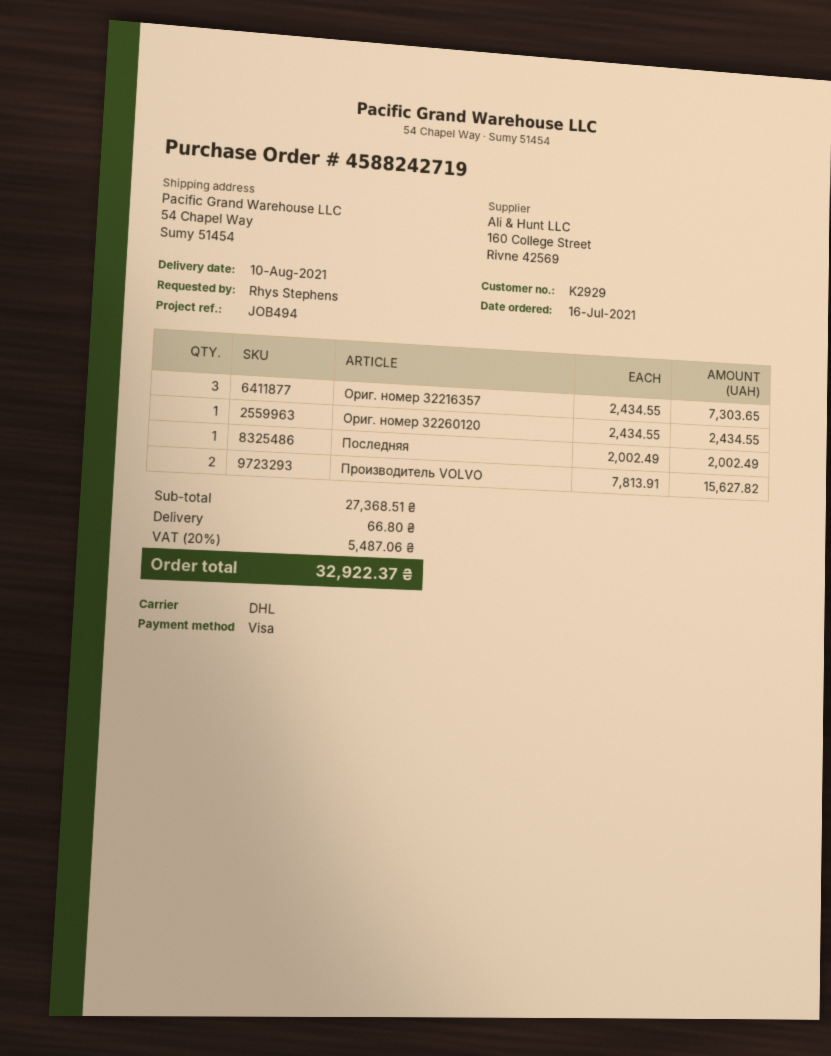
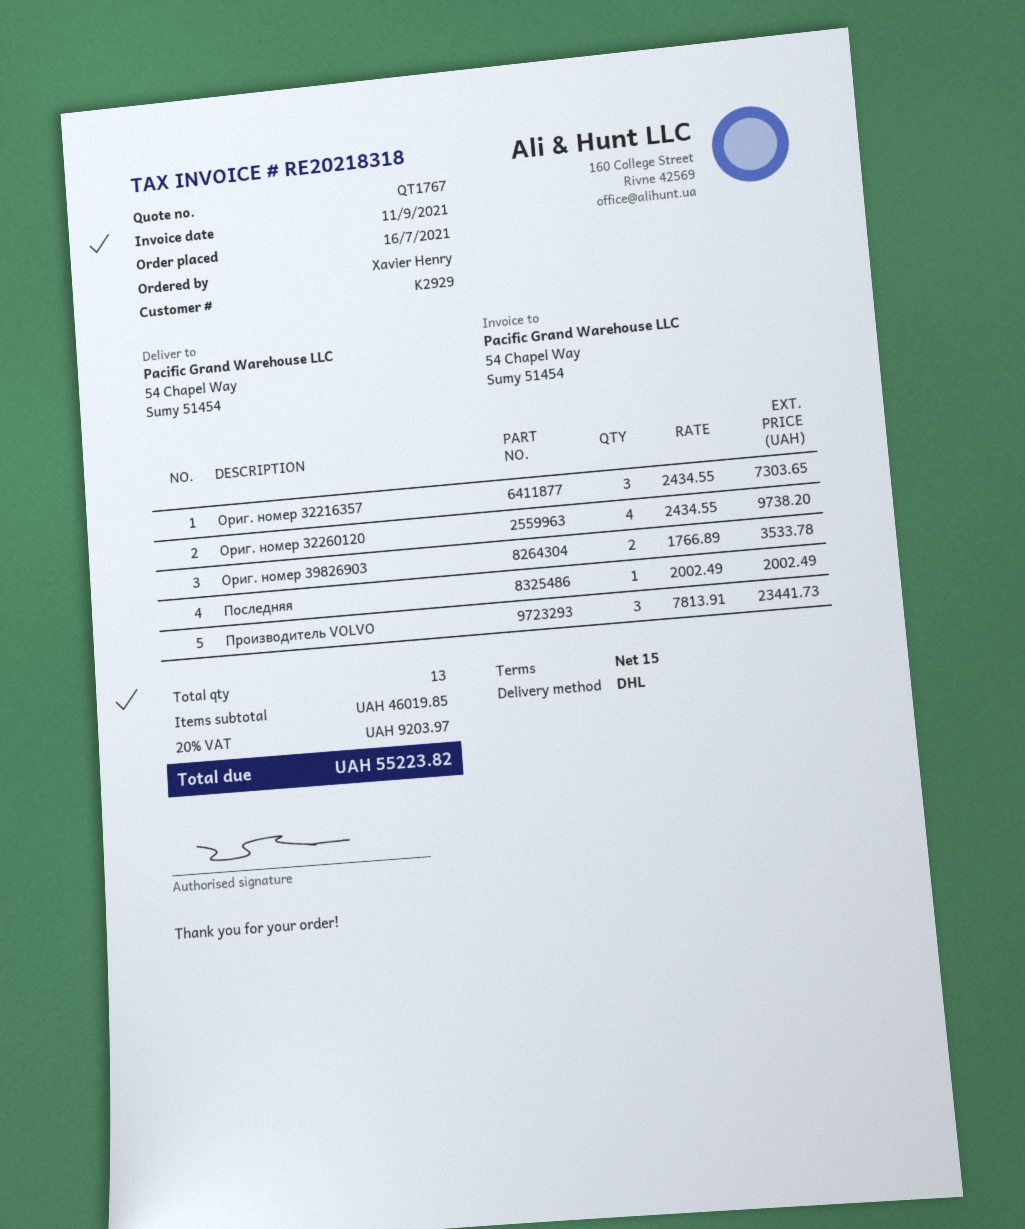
ordered by: Rhys Stephens -> Xavier Henry
Ориг. номер 32260120: 1 x 2434.55 = 2434.55 -> 4 x 2434.55 = 9738.20
Производитель VOLVO: 2 x 7813.91 = 15627.82 -> 3 x 7813.91 = 23441.73
Ориг. номер 39826903: none -> 2 x 1766.89 = 3533.78
subtotal: 27368.51 -> 46019.85
shipping: 66.80 -> none
tax: 20% = 5487.06 -> 20% = 9203.97
total: 32922.37 -> 55223.82

